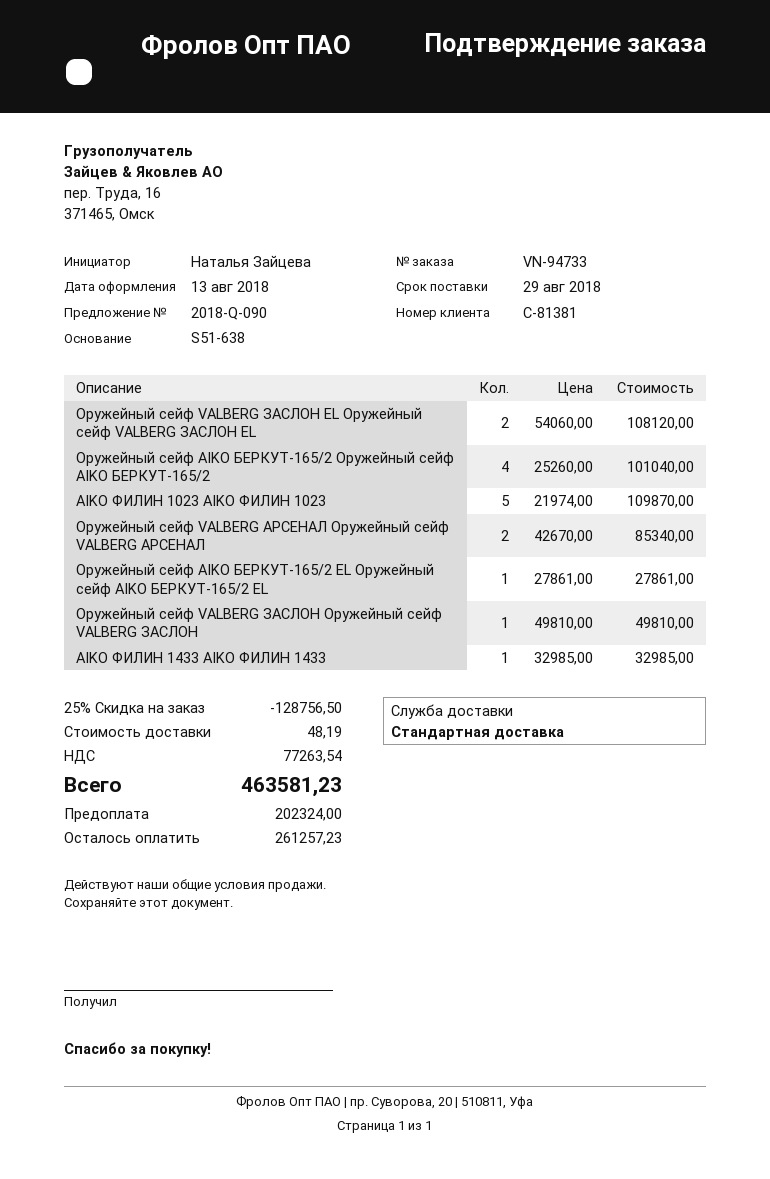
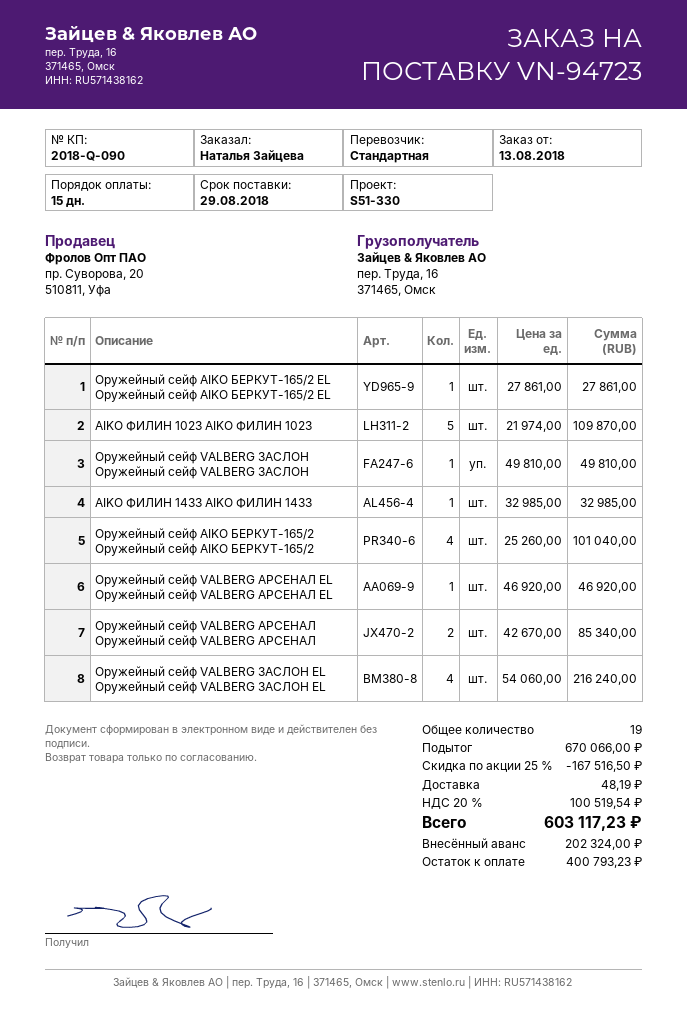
order number: VN-94733 -> VN-94723
reference: S51-638 -> S51-330
Оружейный сейф VALBERG ЗАСЛОН EL Оружейный сейф VALBERG ЗАСЛОН EL: 2 x 54060.00 = 108120.00 -> 4 x 54060.00 = 216240.00
Оружейный сейф VALBERG АРСЕНАЛ EL Оружейный сейф VALBERG АРСЕНАЛ EL: none -> 1 x 46920.00 = 46920.00
discount: 25% = 128756.50 -> 25% = 167516.50
tax: 77263.54 -> 100519.54
total: 463581.23 -> 603117.23
balance: 261257.23 -> 400793.23

